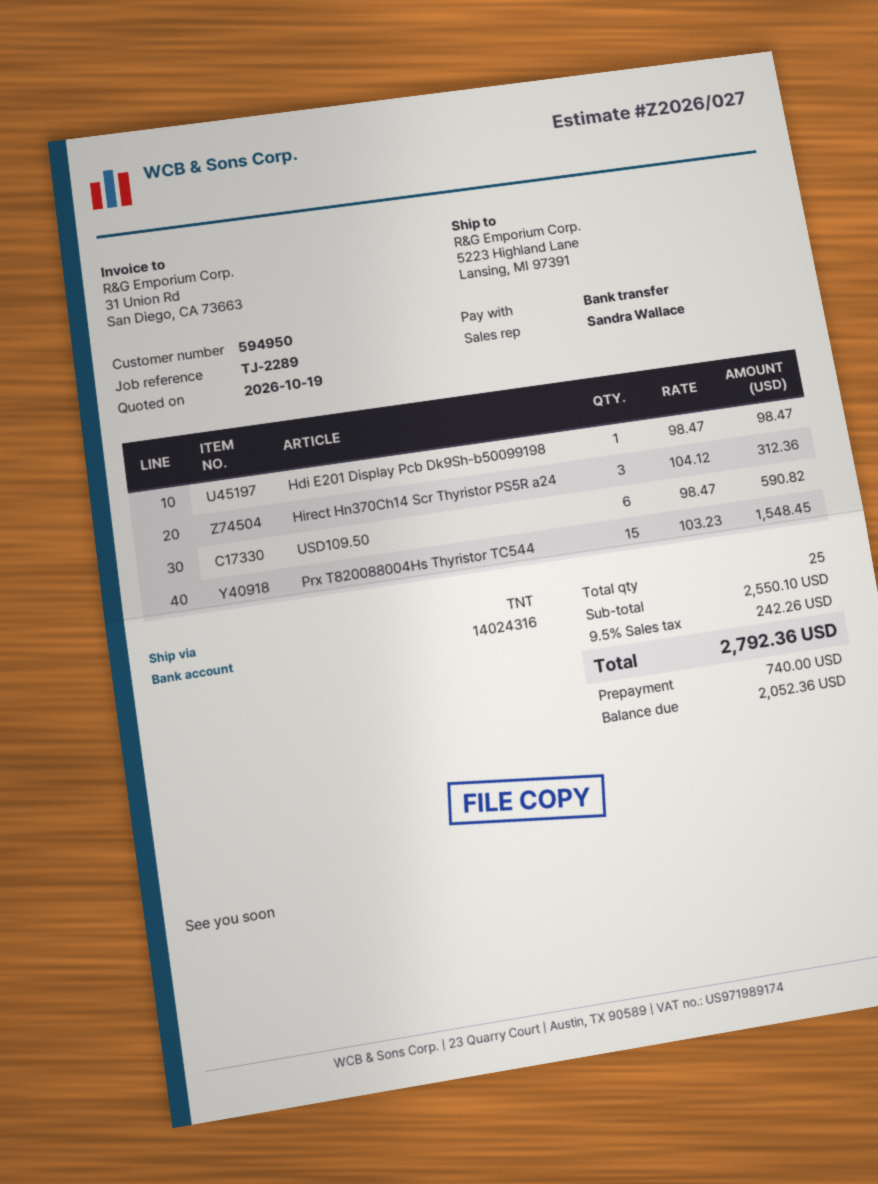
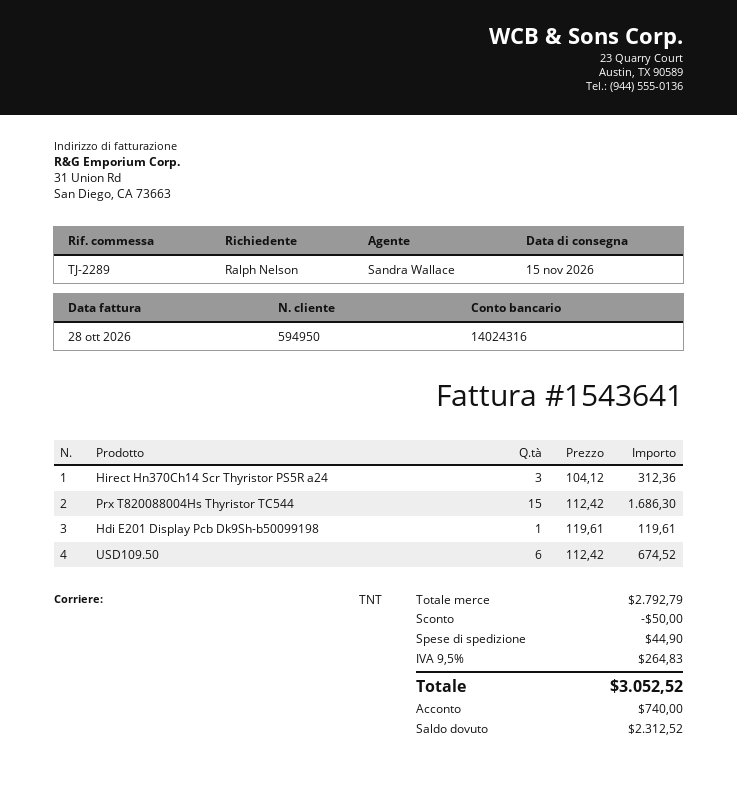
Hdi E201 Display Pcb Dk9Sh-b50099198: 1 x 98.47 = 98.47 -> 1 x 119.61 = 119.61
USD109.50: 6 x 98.47 = 590.82 -> 6 x 112.42 = 674.52
Prx T820088004Hs Thyristor TC544: 15 x 103.23 = 1548.45 -> 15 x 112.42 = 1686.30
subtotal: 2550.10 -> 2792.79
discount: none -> 50.00
shipping: none -> 44.90
tax: 9.5% = 242.26 -> 9.5% = 264.83
total: 2792.36 -> 3052.52
balance: 2052.36 -> 2312.52

